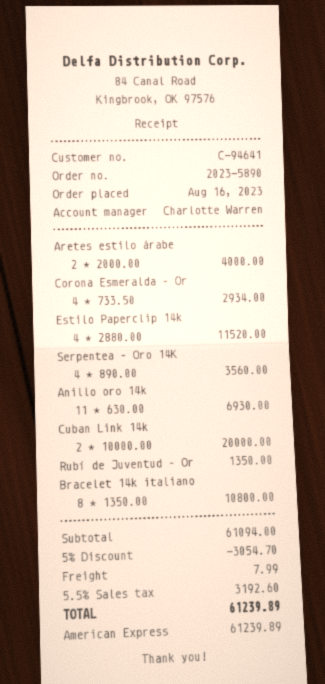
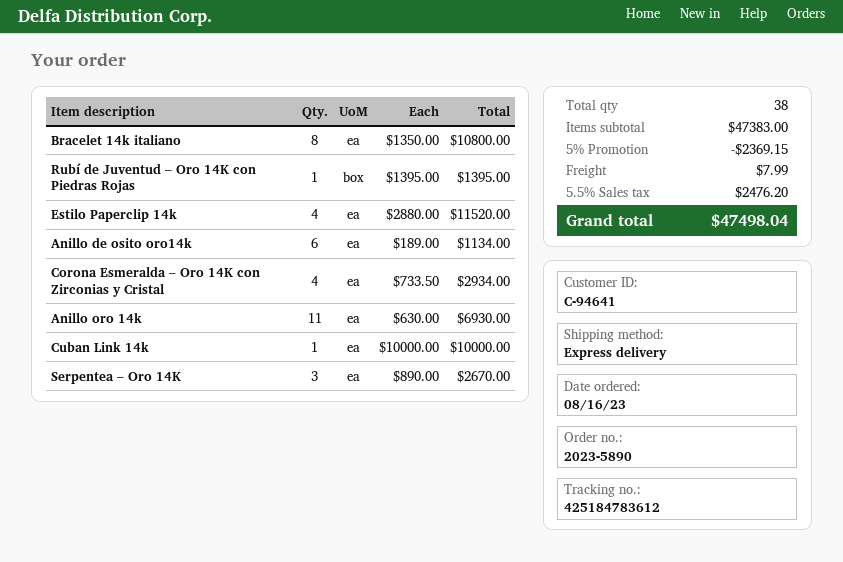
Aretes estilo árabe: 2 x 2000.00 = 4000.00 -> none
Serpentea – Oro 14K: 4 x 890.00 = 3560.00 -> 3 x 890.00 = 2670.00
Cuban Link 14k: 2 x 10000.00 = 20000.00 -> 1 x 10000.00 = 10000.00
Rubí de Juventud – Or: 1 x 1350.00 = 1350.00 -> 1 x 1395.00 = 1395.00
Anillo de osito oro14k: none -> 6 x 189.00 = 1134.00
subtotal: 61094.00 -> 47383.00
discount: 5% = 3054.70 -> 5% = 2369.15
tax: 5.5% = 3192.60 -> 5.5% = 2476.20
total: 61239.89 -> 47498.04

